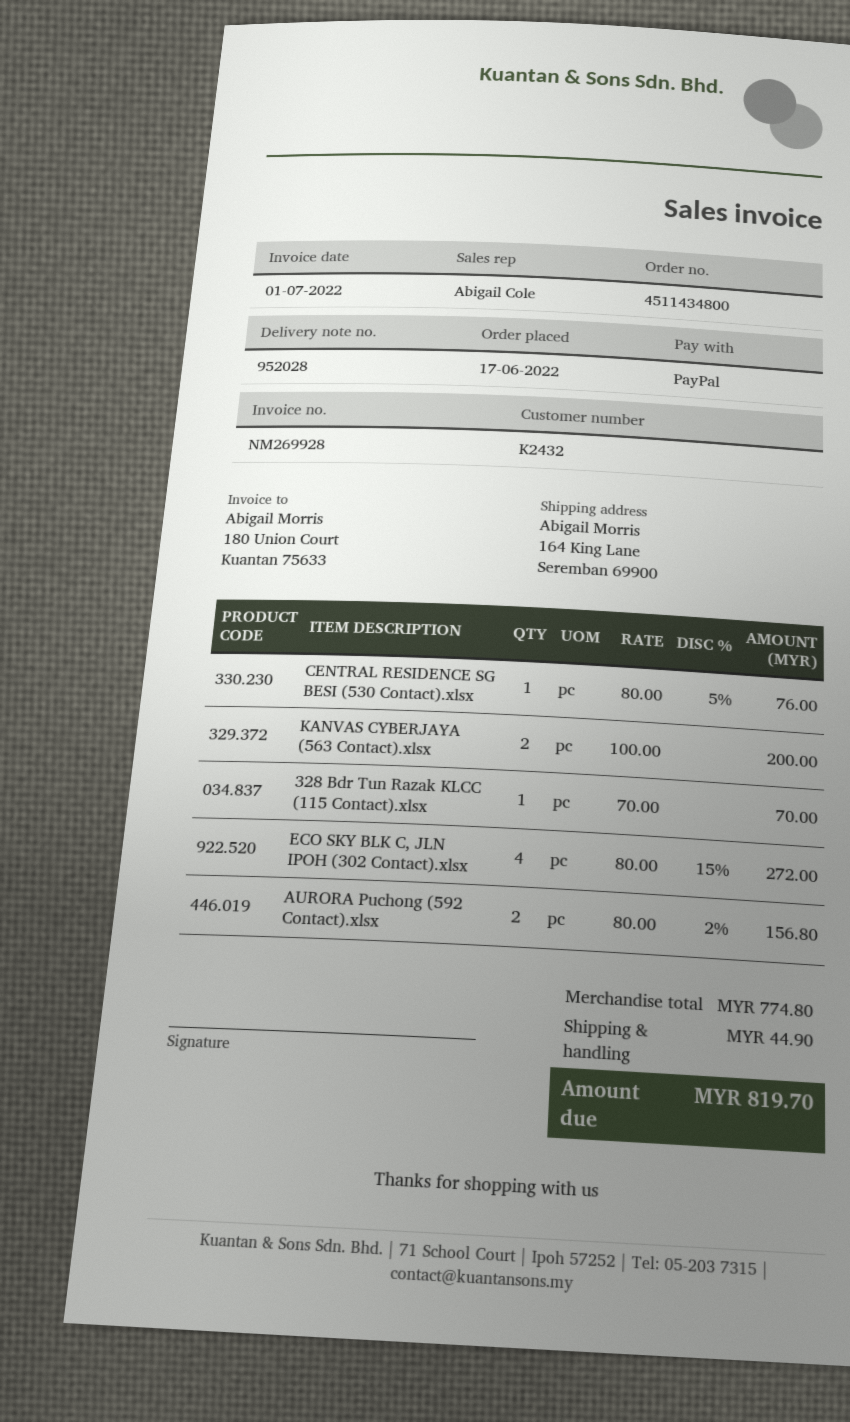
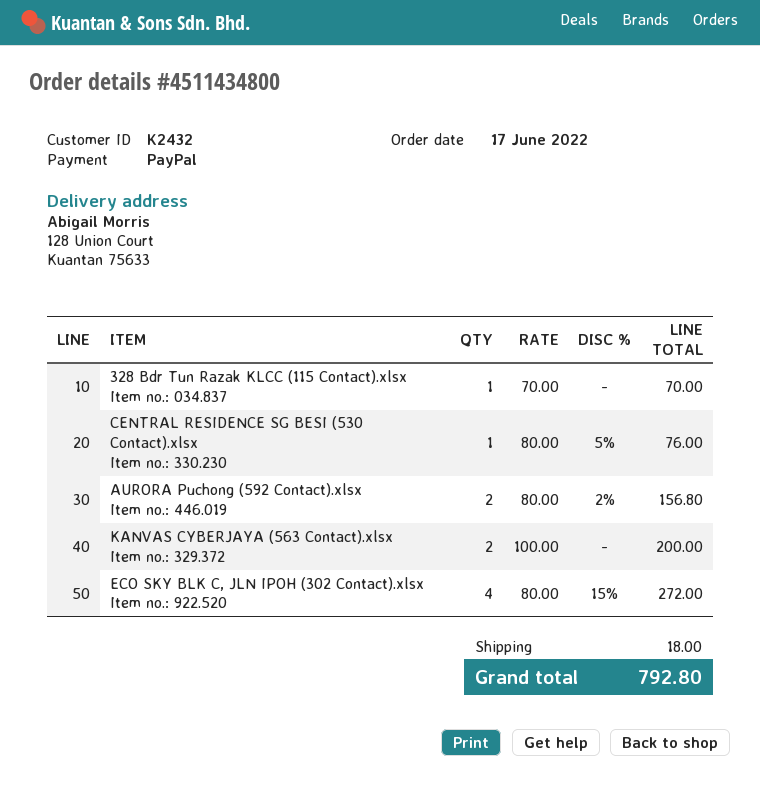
ship to: 164 King Lane, Seremban 69900 -> 128 Union Court, Kuantan 75633
shipping: 44.90 -> 18.00
total: 819.70 -> 792.80

